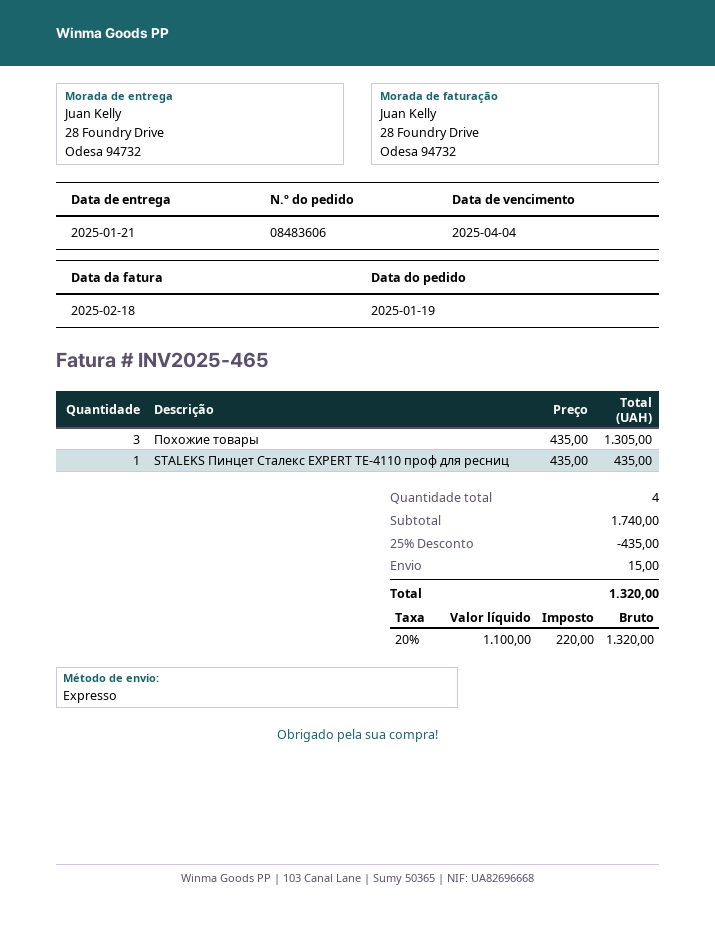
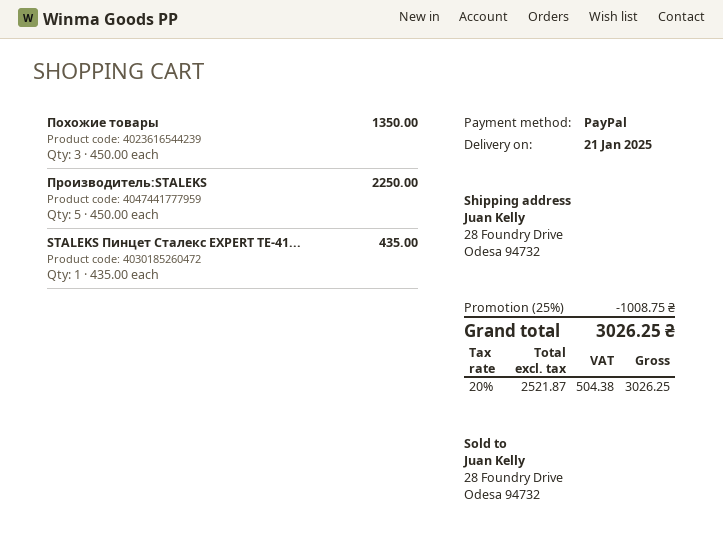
Похожие товары: 3 x 435.00 = 1305.00 -> 3 x 450.00 = 1350.00
Производитель:STALEKS: none -> 5 x 450.00 = 2250.00
discount: 25% = 435.00 -> 25% = 1008.75
shipping: 15.00 -> none
net: 1100.00 -> 2521.87
tax: 20% = 220.00 -> 20% = 504.38
total: 1320.00 -> 3026.25

